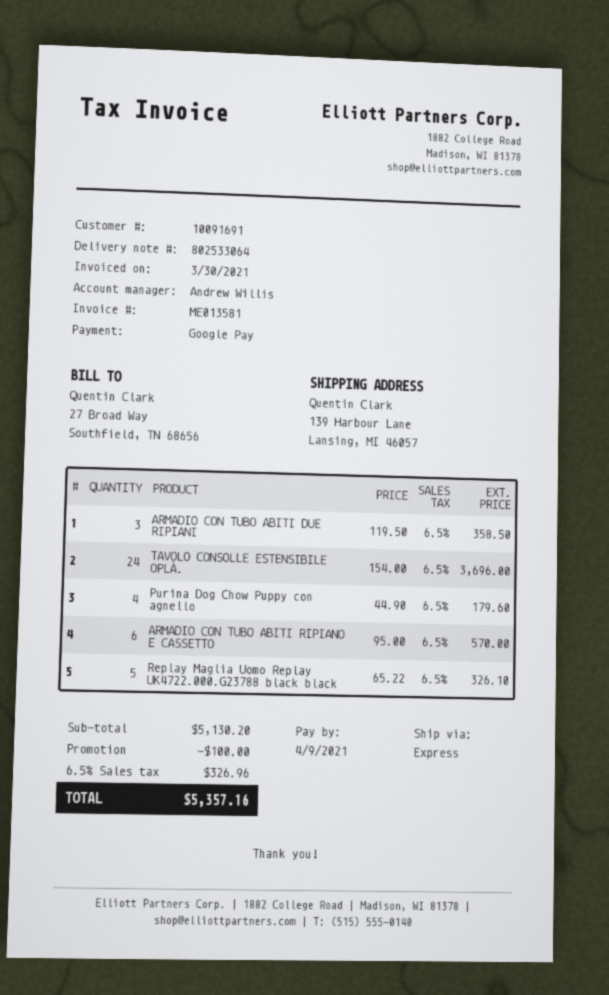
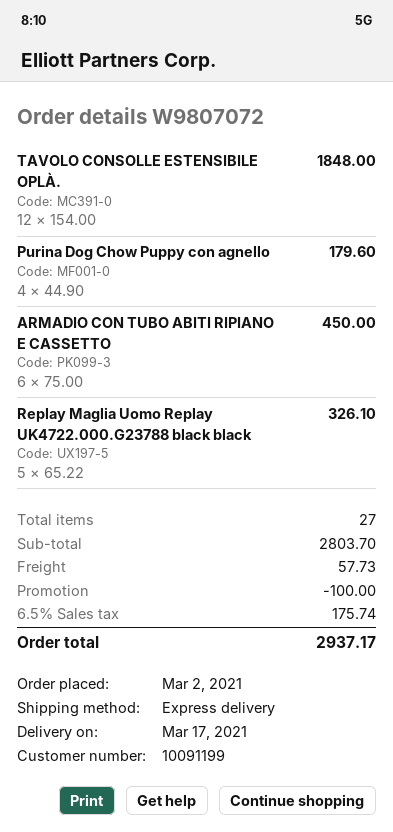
customer number: 10091691 -> 10091199
ARMADIO CON TUBO ABITI DUE RIPIANI: 3 x 119.50 = 358.50 -> none
TAVOLO CONSOLLE ESTENSIBILE OPLÀ.: 24 x 154.00 = 3696.00 -> 12 x 154.00 = 1848.00
ARMADIO CON TUBO ABITI RIPIANO E CASSETTO: 6 x 95.00 = 570.00 -> 6 x 75.00 = 450.00
subtotal: 5130.20 -> 2803.70
shipping: none -> 57.73
tax: 6.5% = 326.96 -> 6.5% = 175.74
total: 5357.16 -> 2937.17

